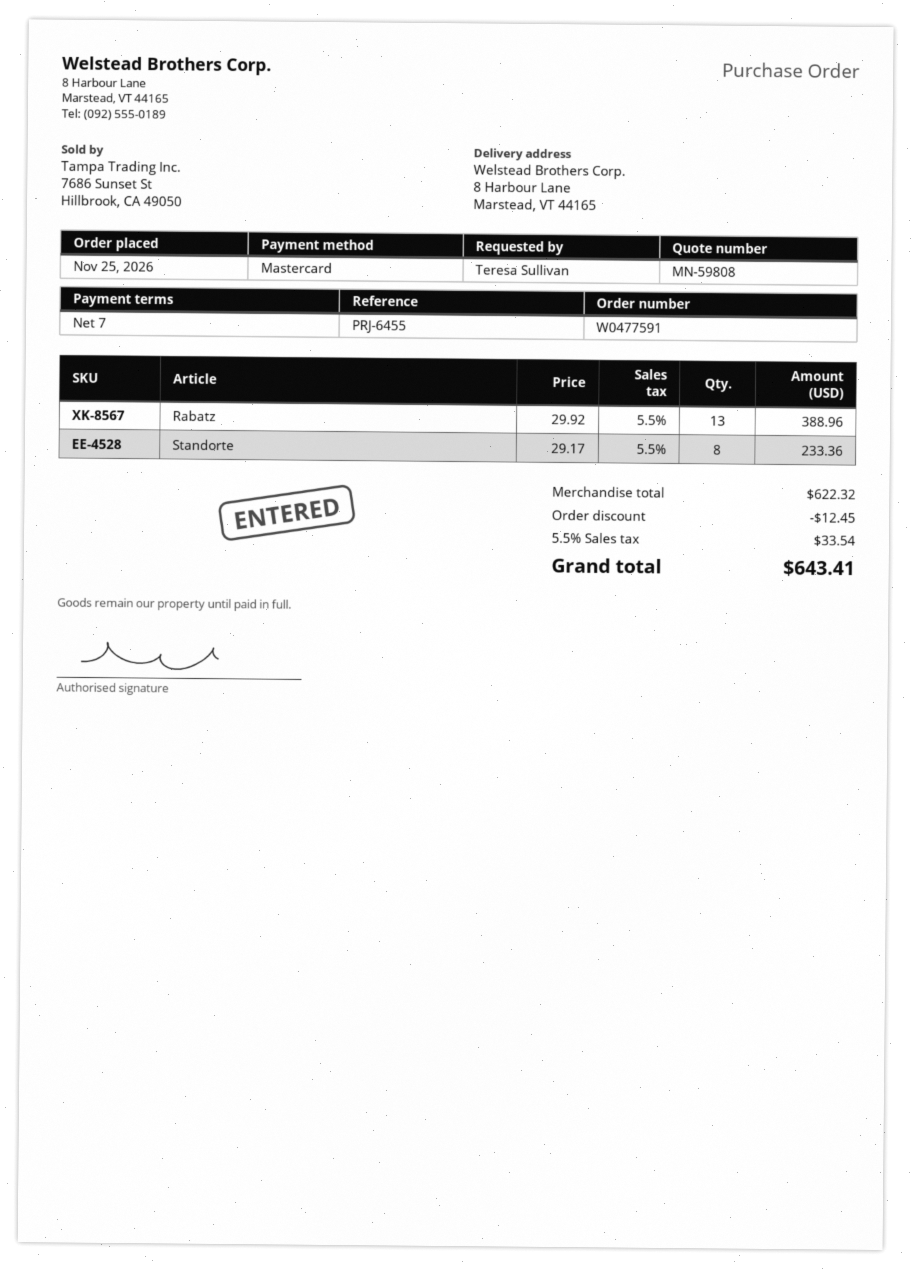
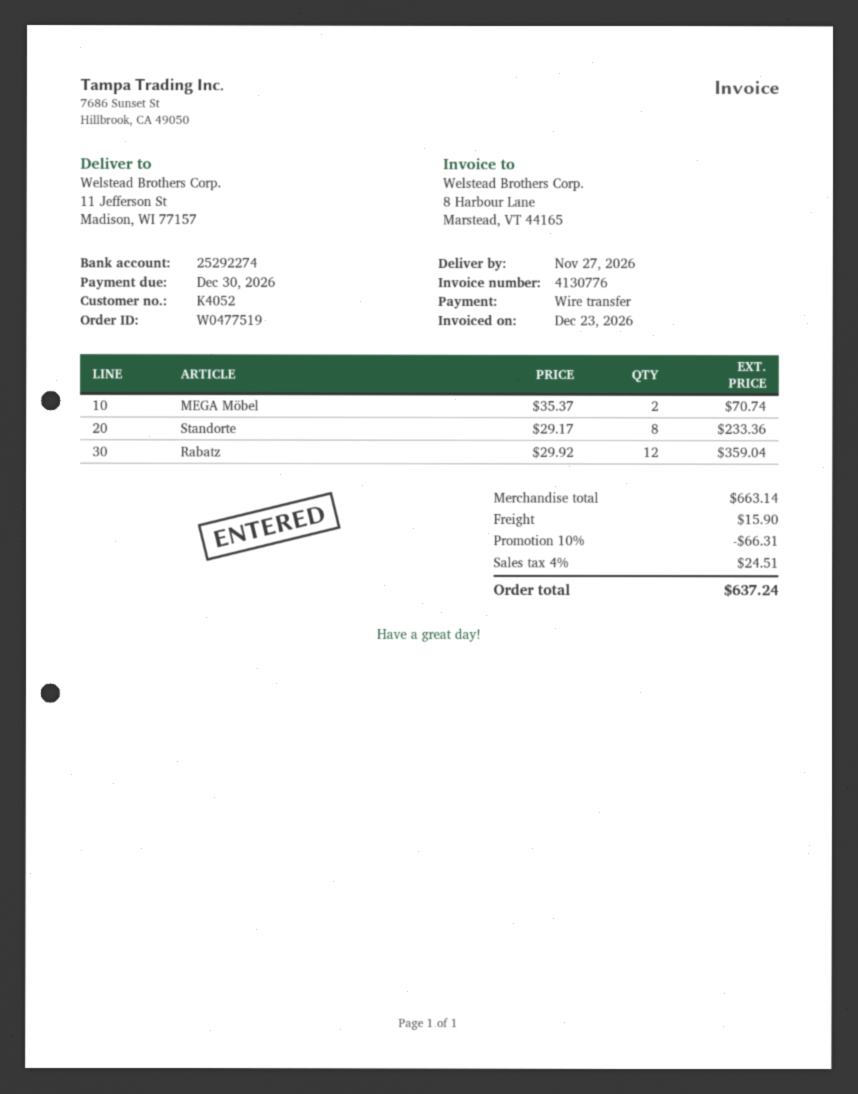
order number: W0477591 -> W0477519
payment method: Mastercard -> bank transfer
ship to: 8 Harbour Lane, Marstead, VT 44165 -> 11 Jefferson St, Madison, WI 77157
Rabatz: 13 x 29.92 = 388.96 -> 12 x 29.92 = 359.04
MEGA Möbel: none -> 2 x 35.37 = 70.74
subtotal: 622.32 -> 663.14
discount: 12.45 -> 66.31
shipping: none -> 15.90
tax: 5.5% = 33.54 -> 4% = 24.51
total: 643.41 -> 637.24

